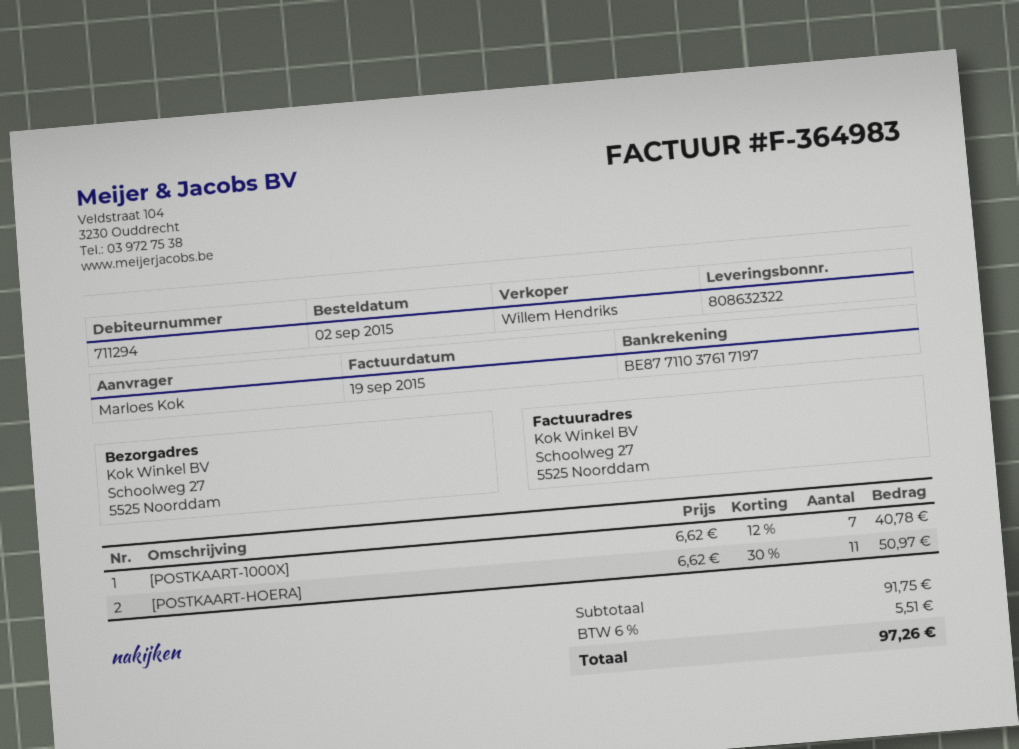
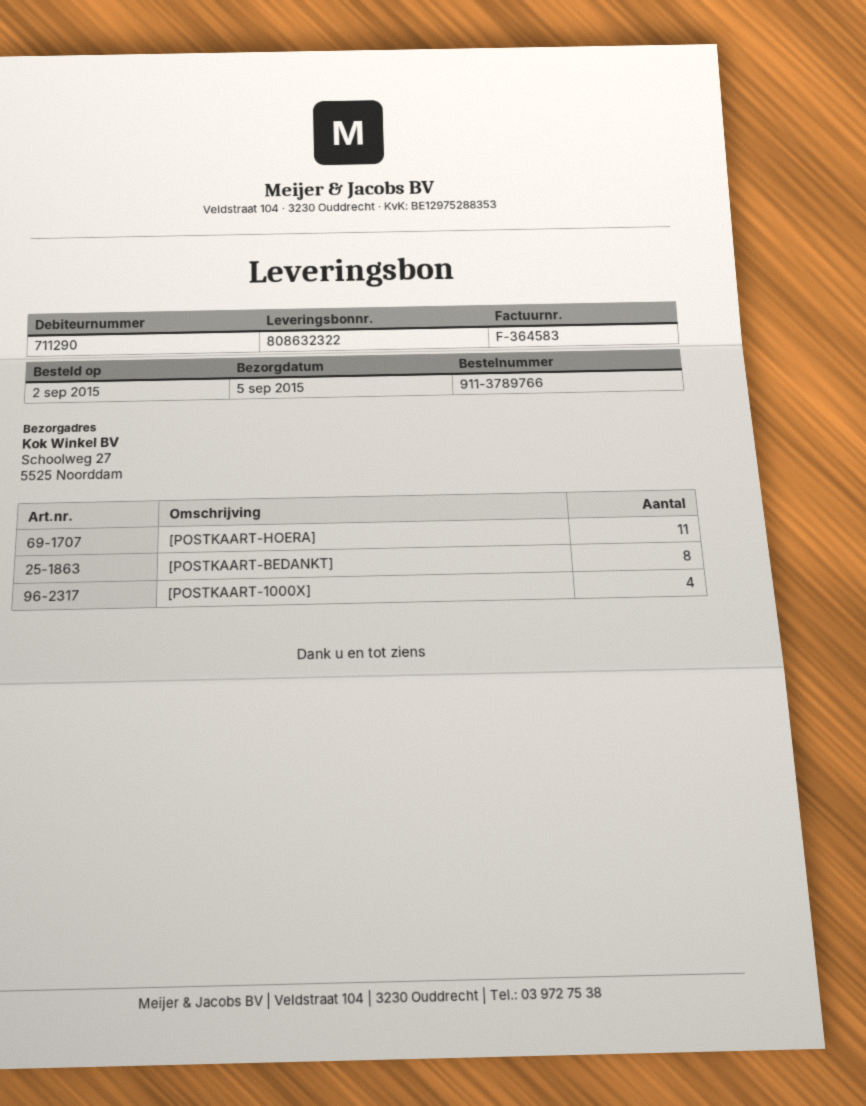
invoice number: F-364983 -> F-364583
customer number: 711294 -> 711290
[POSTKAART-1000X]: 7 -> 4
[POSTKAART-BEDANKT]: none -> 8

